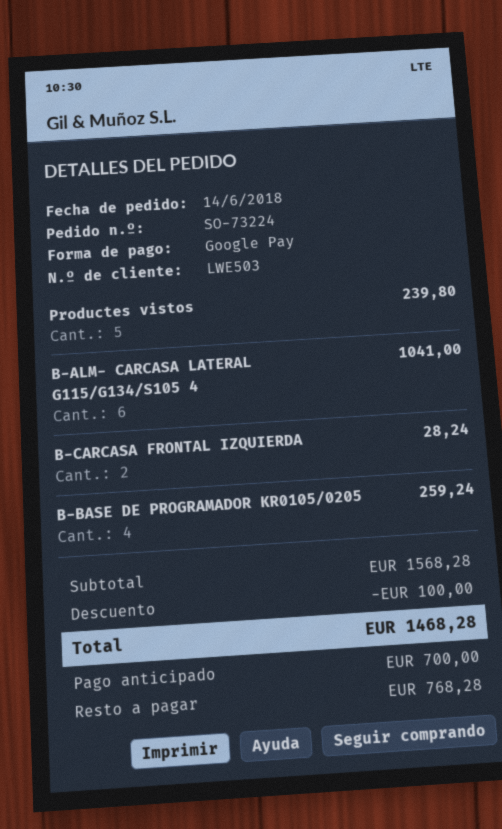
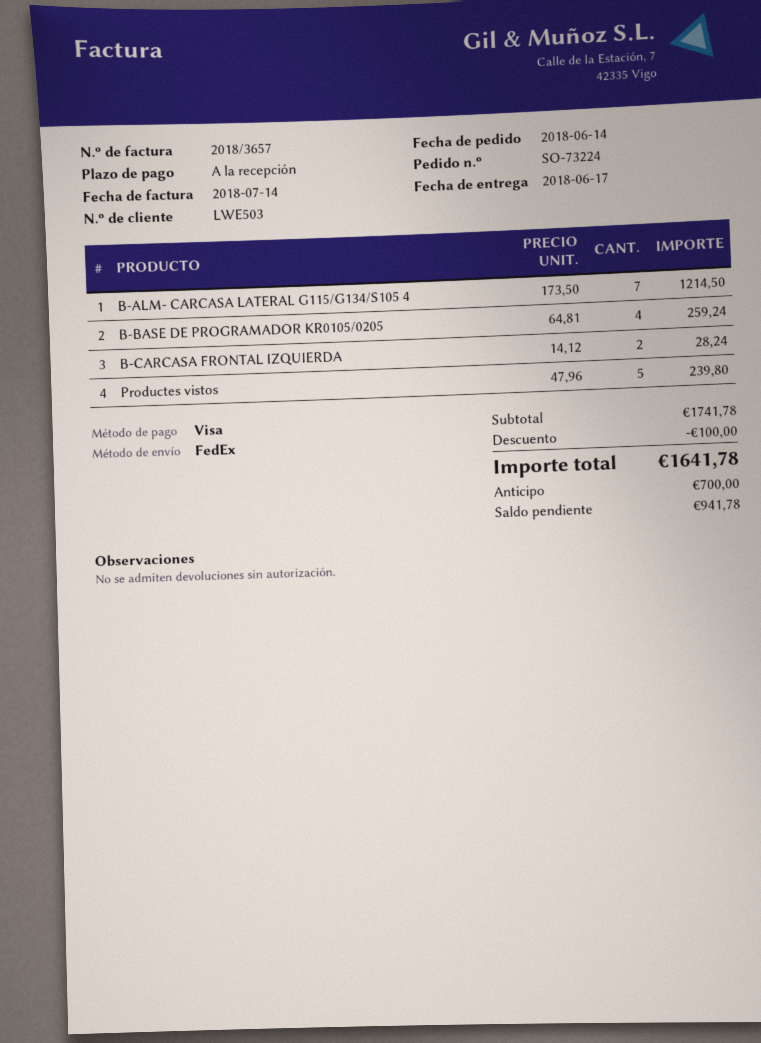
payment method: Google Pay -> Visa
B-ALM- CARCASA LATERAL G115/G134/S105 4: 6 for 1041.00 -> 7 for 1214.50
subtotal: 1568.28 -> 1741.78
total: 1468.28 -> 1641.78
balance: 768.28 -> 941.78

